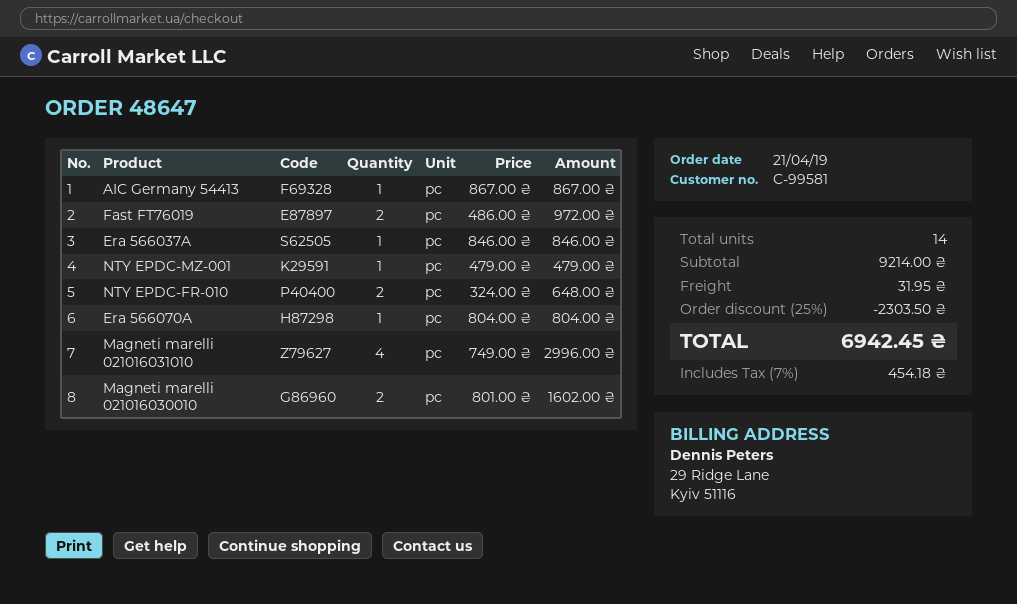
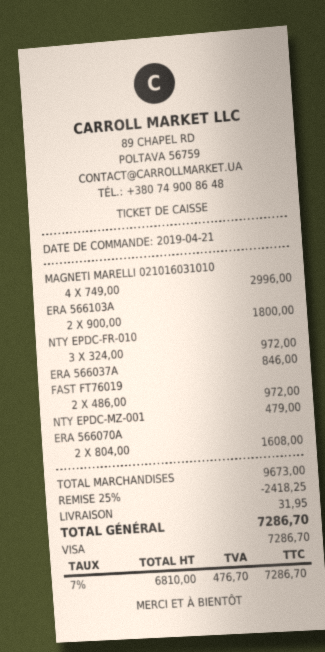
AIC Germany 54413: 1 x 867.00 = 867.00 -> none
NTY EPDC-FR-010: 2 x 324.00 = 648.00 -> 3 x 324.00 = 972.00
Era 566070A: 1 x 804.00 = 804.00 -> 2 x 804.00 = 1608.00
Magneti marelli 021016030010: 2 x 801.00 = 1602.00 -> none
ERA 566103A: none -> 2 x 900.00 = 1800.00
subtotal: 9214.00 -> 9673.00
discount: 25% = 2303.50 -> 25% = 2418.25
tax: 7% = 454.18 -> 7% = 476.70
total: 6942.45 -> 7286.70

